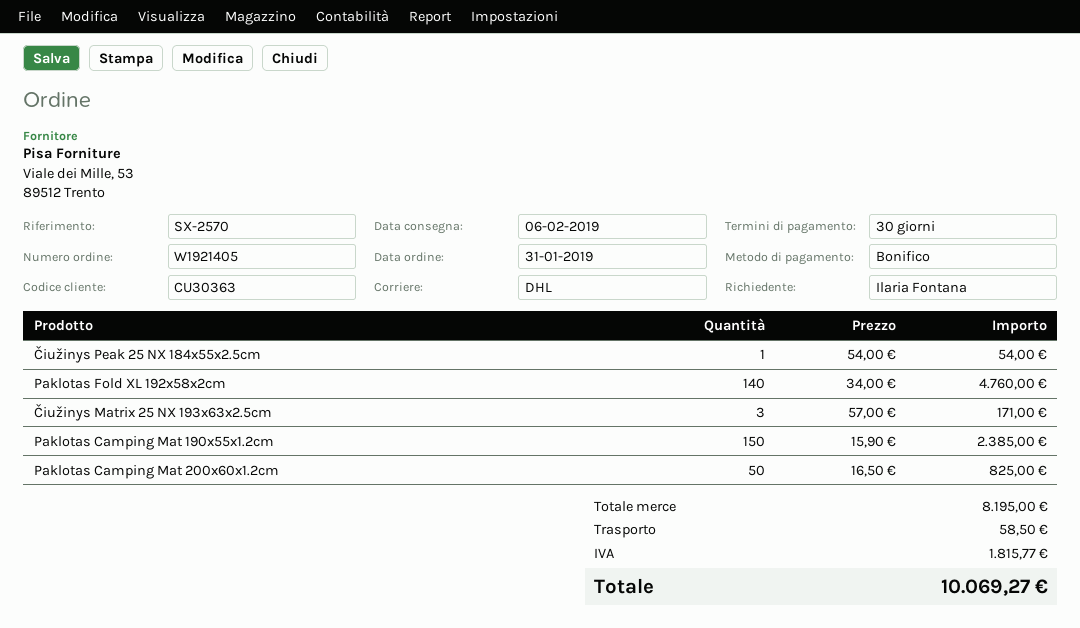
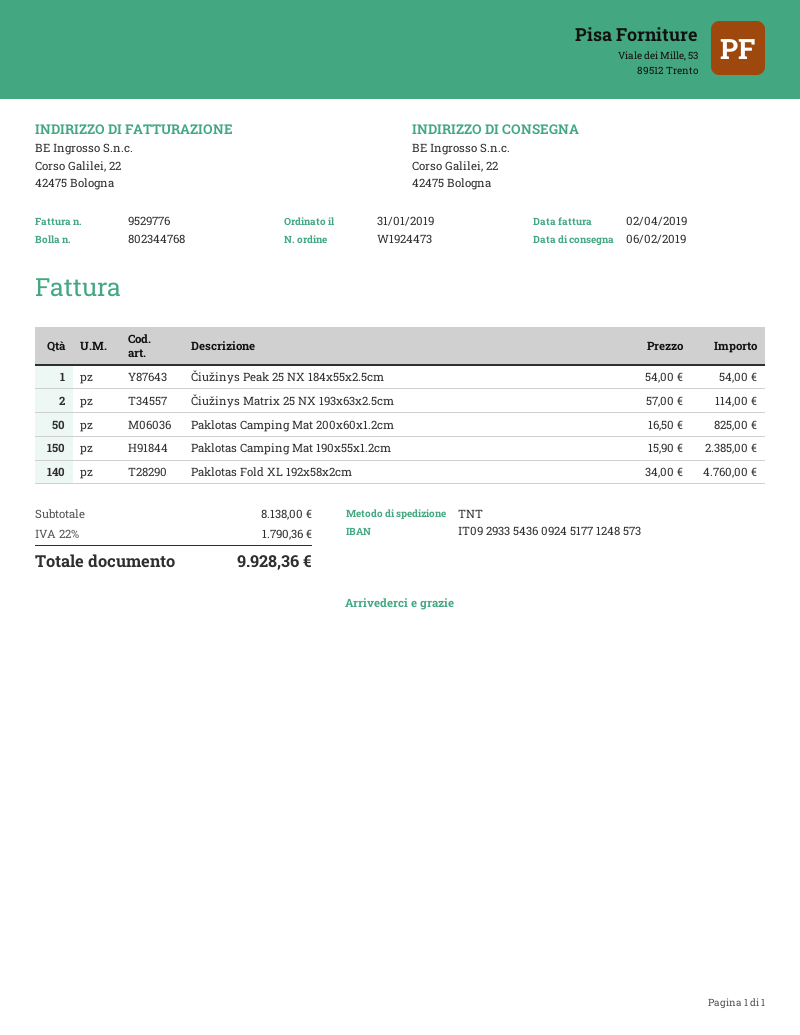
order number: W1921405 -> W1924473
shipping method: DHL -> TNT
Čiužinys Matrix 25 NX 193x63x2.5cm: 3 x 57.00 = 171.00 -> 2 x 57.00 = 114.00
subtotal: 8195.00 -> 8138.00
shipping: 58.50 -> none
tax: 1815.77 -> 1790.36
total: 10069.27 -> 9928.36

